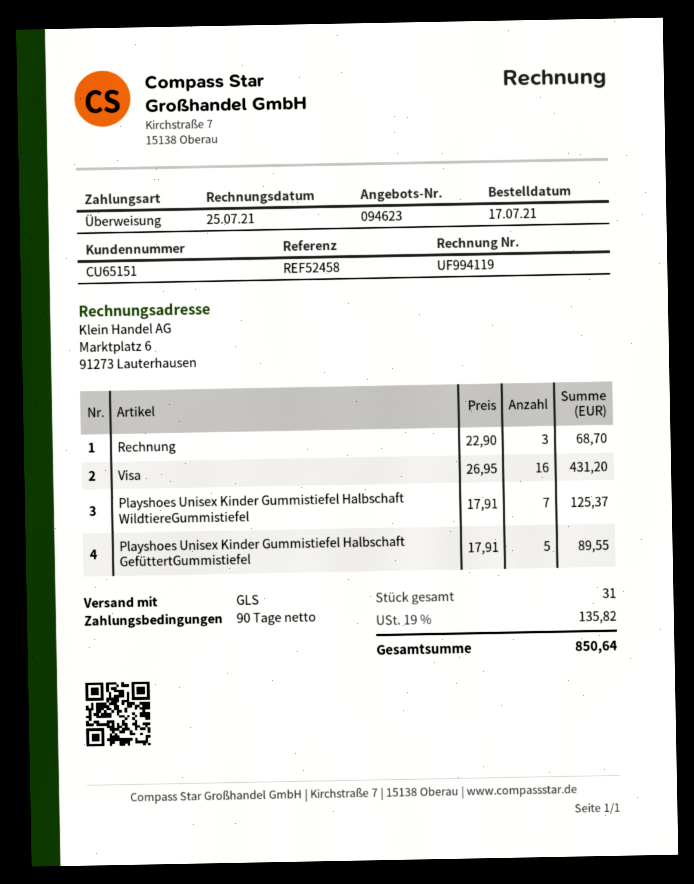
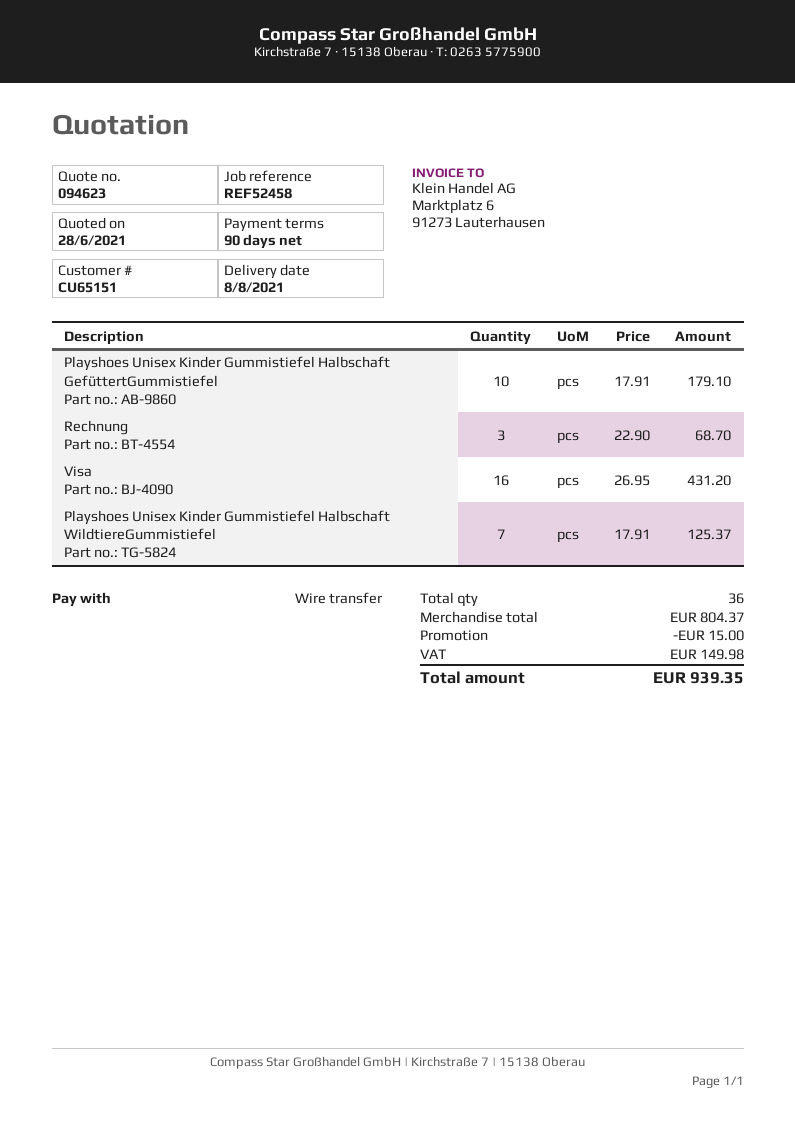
Playshoes Unisex Kinder Gummistiefel Halbschaft GefüttertGummistiefel: 5 x 17.91 = 89.55 -> 10 x 17.91 = 179.10
total quantity: 31 -> 36
discount: none -> 15.00
tax: 135.82 -> 149.98
total: 850.64 -> 939.35

